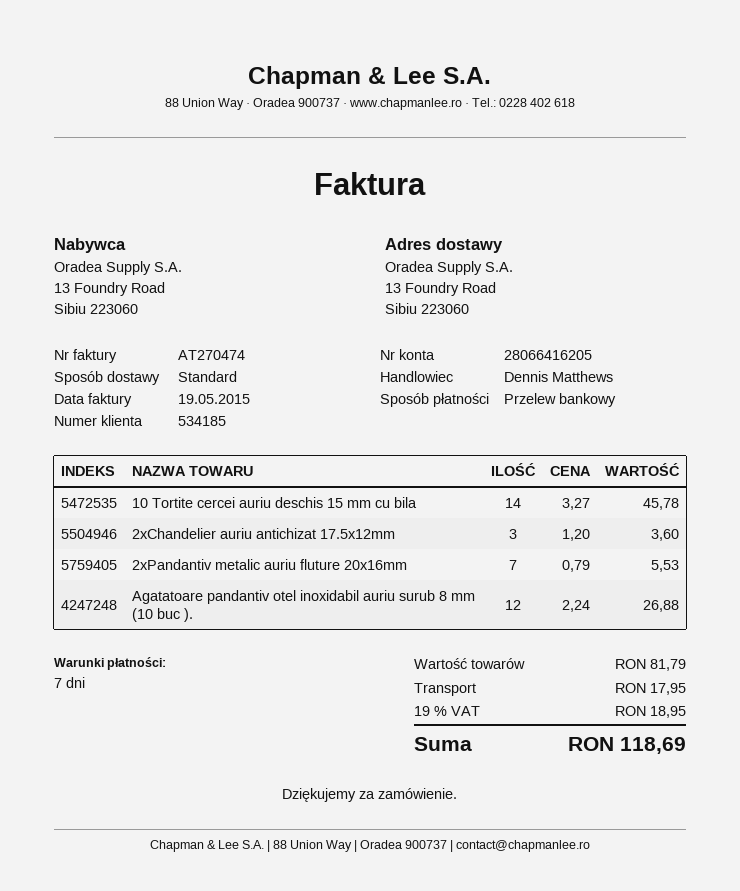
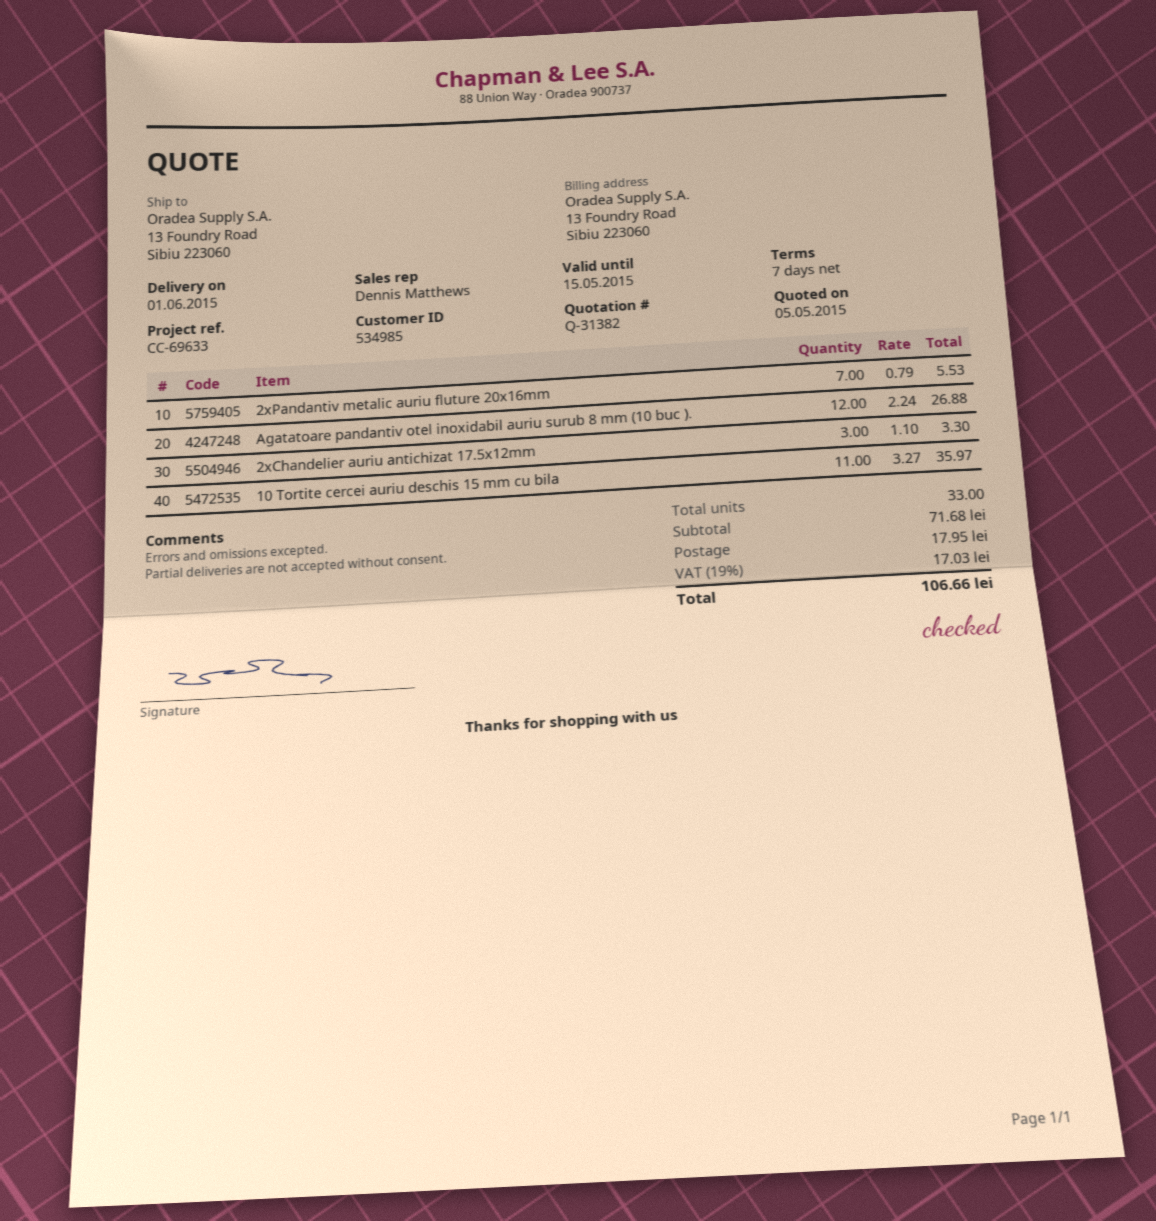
customer number: 534185 -> 534985
10 Tortite cercei auriu deschis 15 mm cu bila: 14 x 3.27 = 45.78 -> 11 x 3.27 = 35.97
2xChandelier auriu antichizat 17.5x12mm: 3 x 1.20 = 3.60 -> 3 x 1.10 = 3.30
subtotal: 81.79 -> 71.68
tax: 19% = 18.95 -> 19% = 17.03
total: 118.69 -> 106.66

